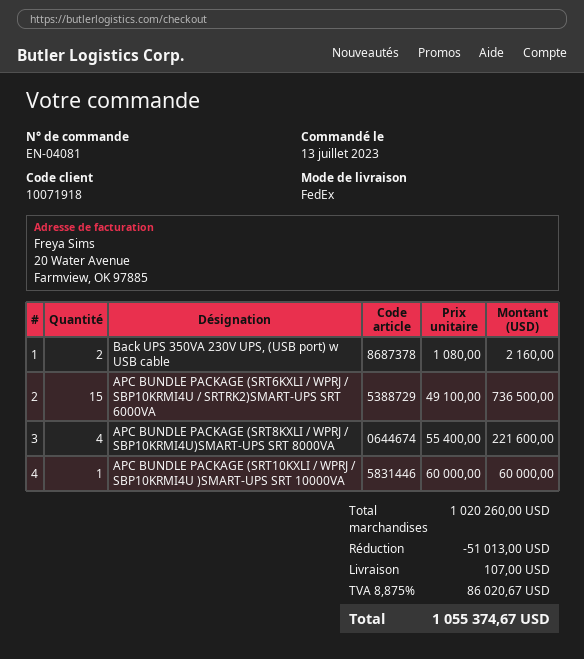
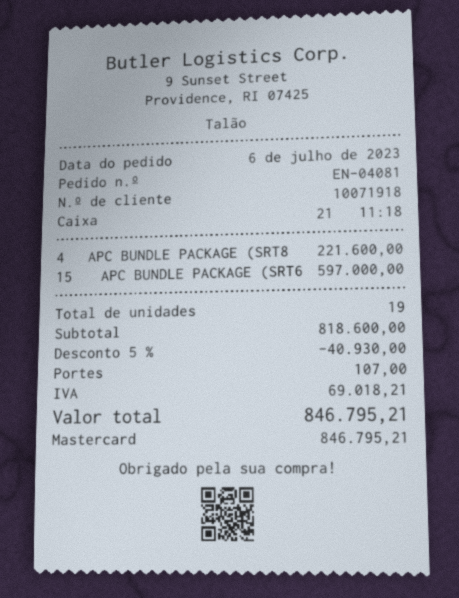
order date: 2023-07-13 -> 2023-07-06
Back UPS 350VA 230V UPS, (USB port) w USB cable: 2 for 2160.00 -> none
APC BUNDLE PACKAGE (SRT6KXLI / WPRJ / SBP10KRMI4U / SRTRK2)SMART-UPS SRT 6000VA: 15 for 736500.00 -> 15 for 597000.00
APC BUNDLE PACKAGE (SRT10KXLI / WPRJ / SBP10KRMI4U )SMART-UPS SRT 10000VA: 1 for 60000.00 -> none
subtotal: 1020260.00 -> 818600.00
discount: 51013.00 -> 40930.00
tax: 86020.67 -> 69018.21
total: 1055374.67 -> 846795.21

